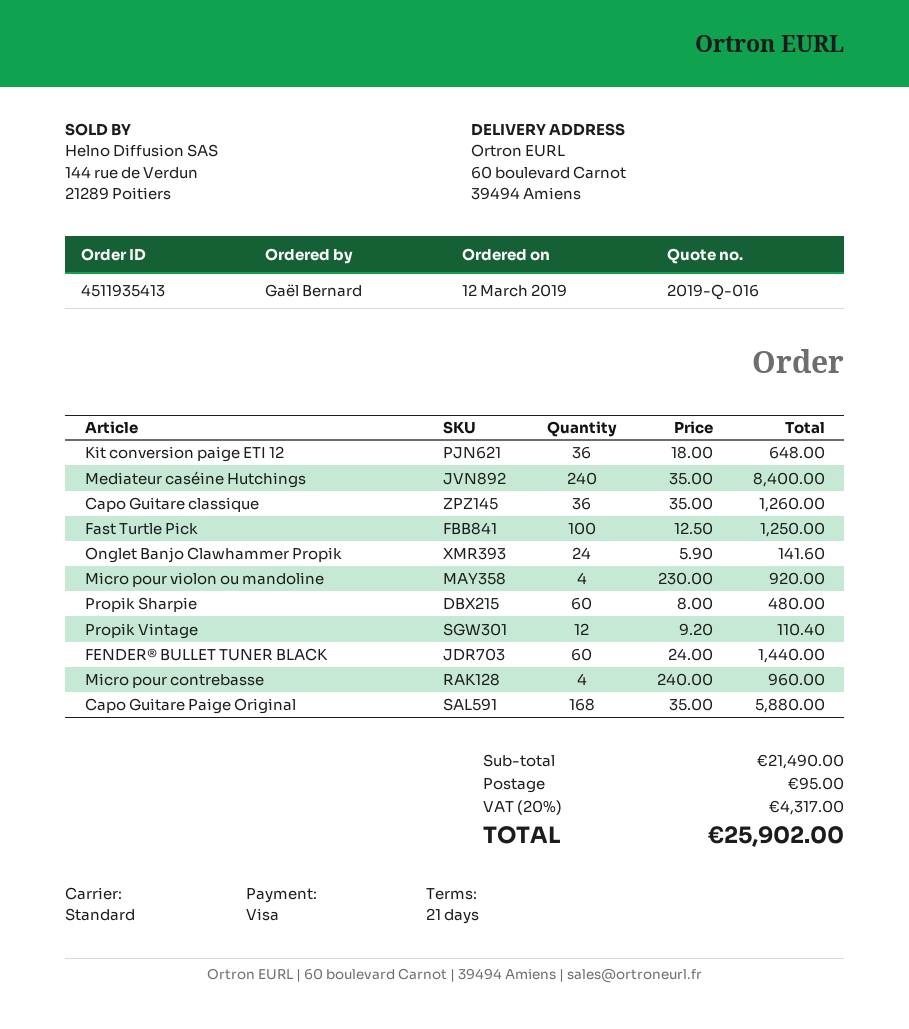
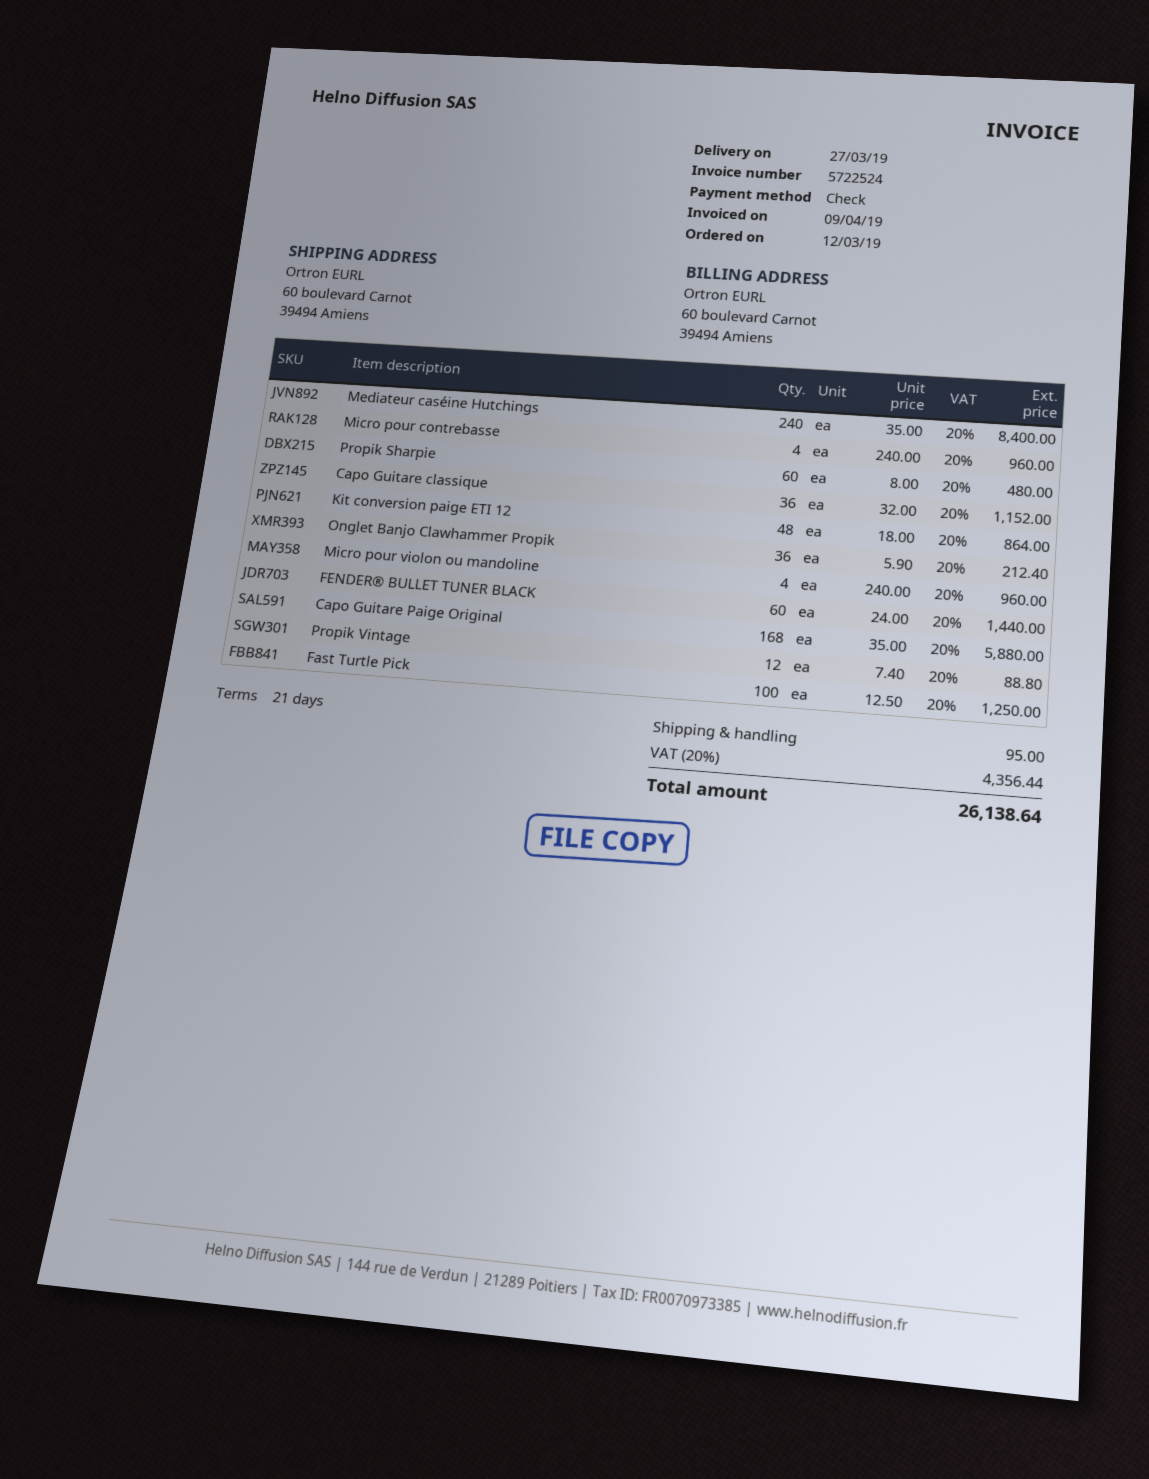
payment method: Visa -> cheque
Kit conversion paige ETI 12: 36 x 18.00 = 648.00 -> 48 x 18.00 = 864.00
Capo Guitare classique: 36 x 35.00 = 1260.00 -> 36 x 32.00 = 1152.00
Onglet Banjo Clawhammer Propik: 24 x 5.90 = 141.60 -> 36 x 5.90 = 212.40
Micro pour violon ou mandoline: 4 x 230.00 = 920.00 -> 4 x 240.00 = 960.00
Propik Vintage: 12 x 9.20 = 110.40 -> 12 x 7.40 = 88.80
tax: 20% = 4317.00 -> 20% = 4356.44
total: 25902.00 -> 26138.64

